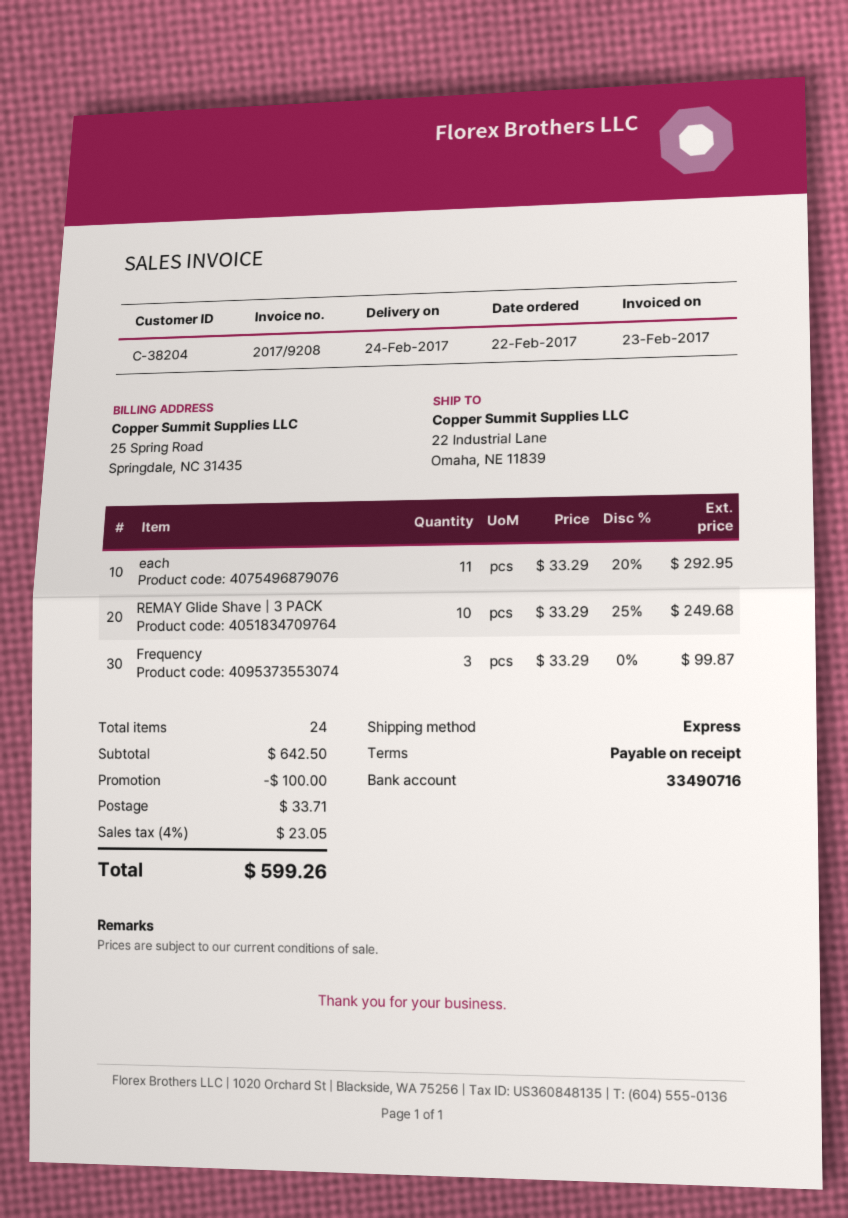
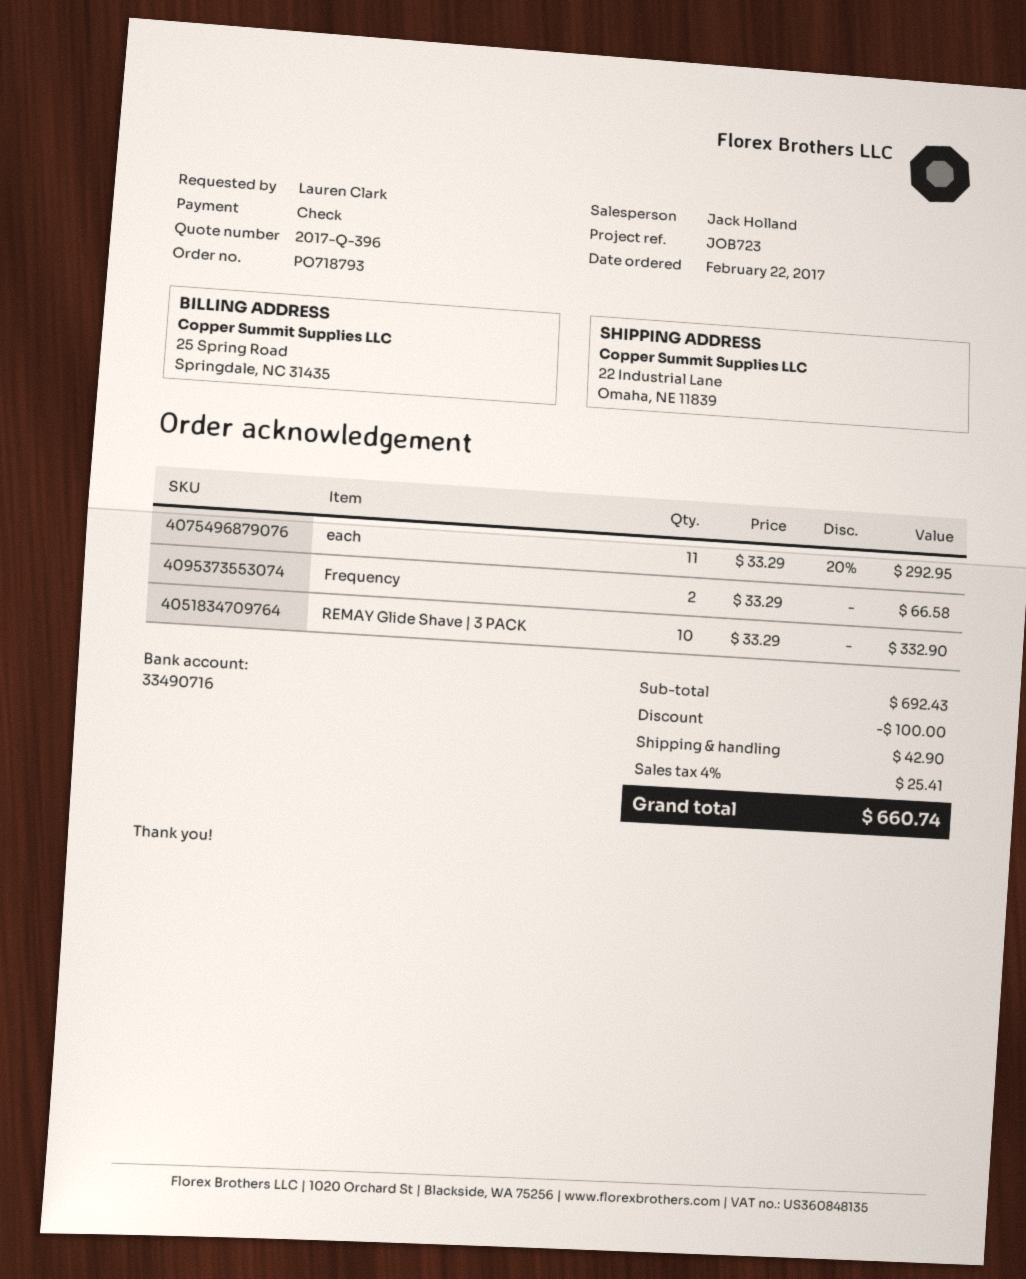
REMAY Glide Shave | 3 PACK: 10 x 33.29 - 25% = 249.68 -> 10 x 33.29 = 332.90
Frequency: 3 x 33.29 = 99.87 -> 2 x 33.29 = 66.58
subtotal: 642.50 -> 692.43
shipping: 33.71 -> 42.90
tax: 4% = 23.05 -> 4% = 25.41
total: 599.26 -> 660.74

